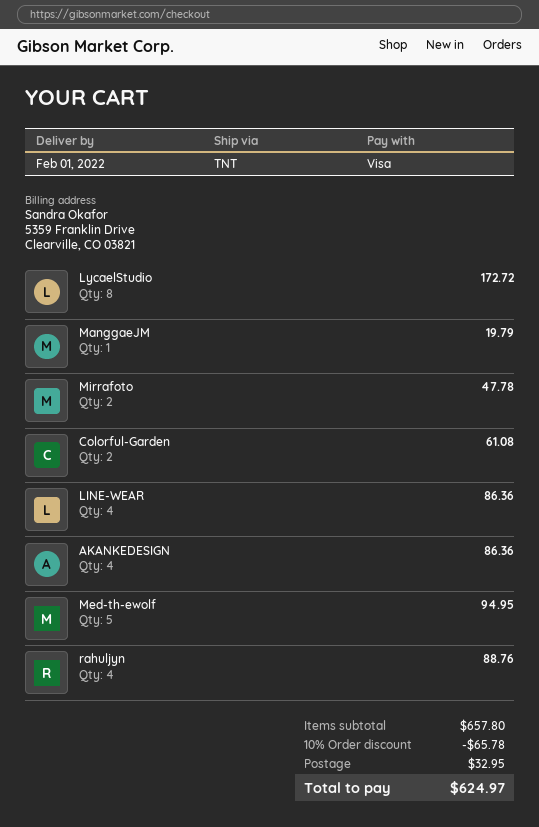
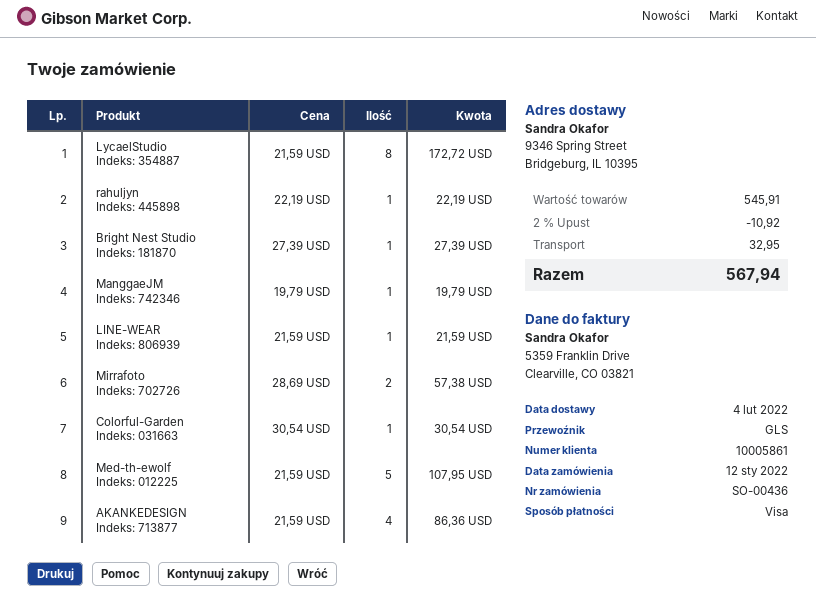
delivery date: 2022-02-01 -> 2022-02-04
shipping method: TNT -> GLS
Mirrafoto: 2 for 47.78 -> 2 for 57.38
Colorful-Garden: 2 for 61.08 -> 1 for 30.54
LINE-WEAR: 4 for 86.36 -> 1 for 21.59
Med-th-ewolf: 5 for 94.95 -> 5 for 107.95
rahuljyn: 4 for 88.76 -> 1 for 22.19
Bright Nest Studio: none -> 1 for 27.39
subtotal: 657.80 -> 545.91
discount: 10% = 65.78 -> 2% = 10.92
total: 624.97 -> 567.94

